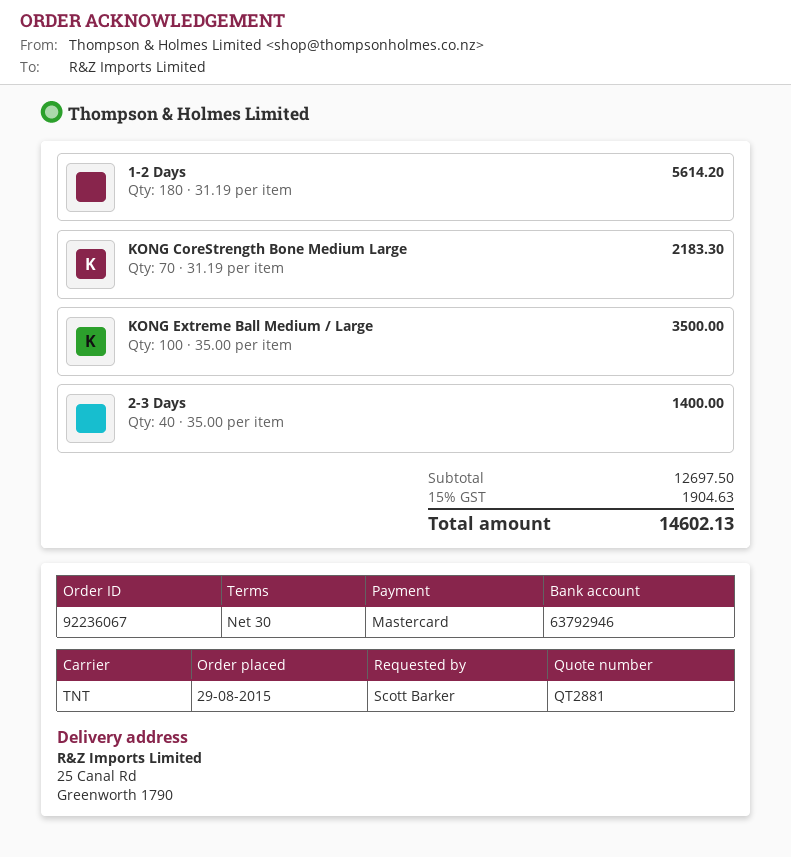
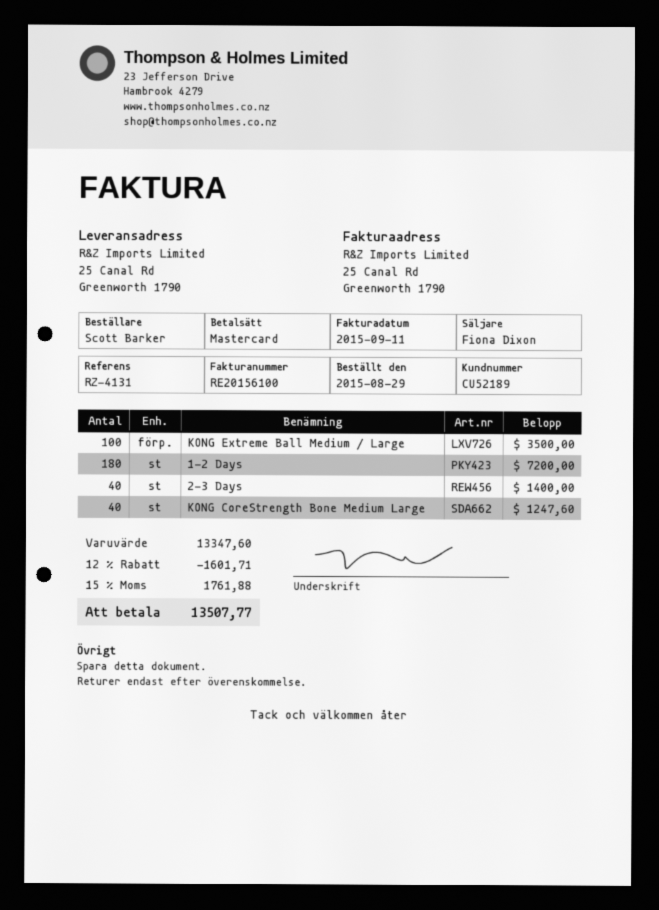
1-2 Days: 180 for 5614.20 -> 180 for 7200.00
KONG CoreStrength Bone Medium Large: 70 for 2183.30 -> 40 for 1247.60
subtotal: 12697.50 -> 13347.60
discount: none -> 12% = 1601.71
tax: 15% = 1904.63 -> 15% = 1761.88
total: 14602.13 -> 13507.77

